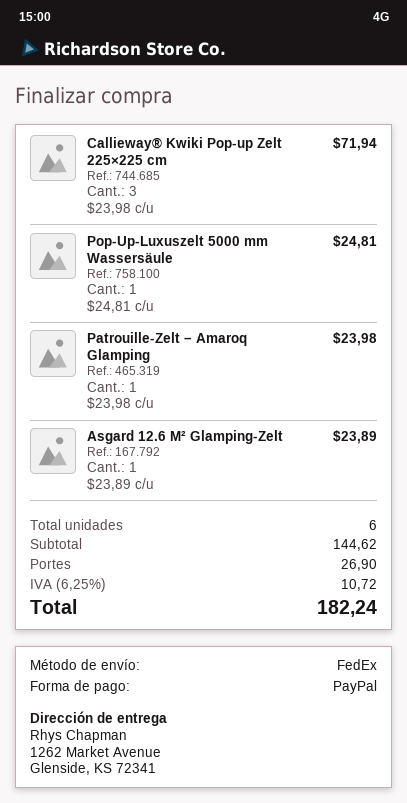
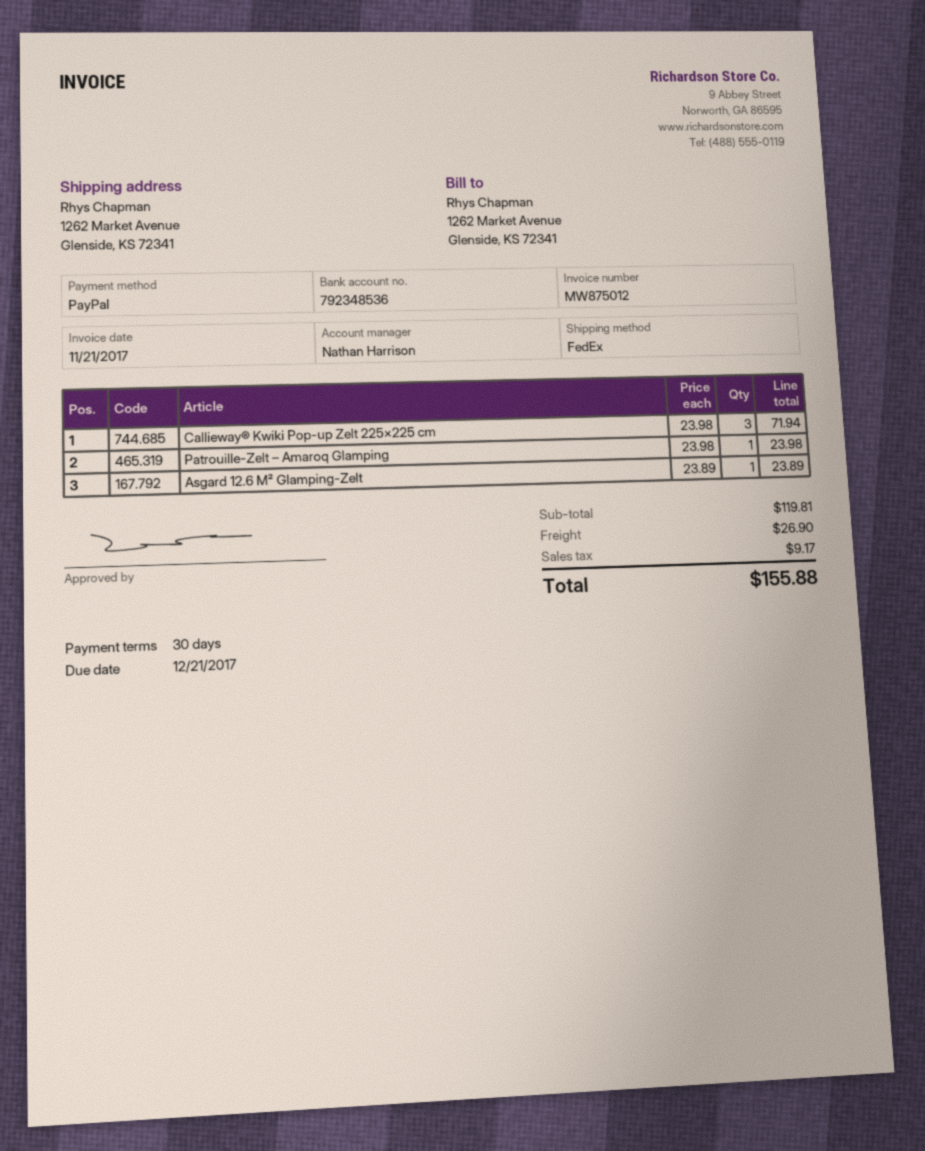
Pop-Up-Luxuszelt 5000 mm Wassersäule: 1 x 24.81 = 24.81 -> none
subtotal: 144.62 -> 119.81
tax: 10.72 -> 9.17
total: 182.24 -> 155.88

